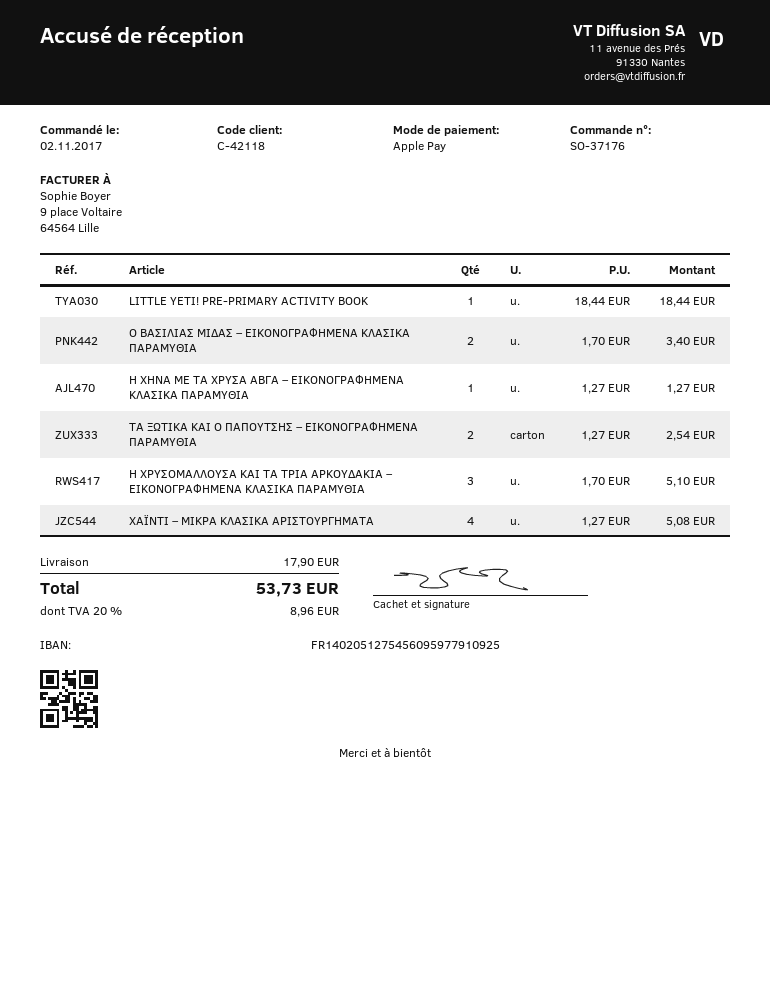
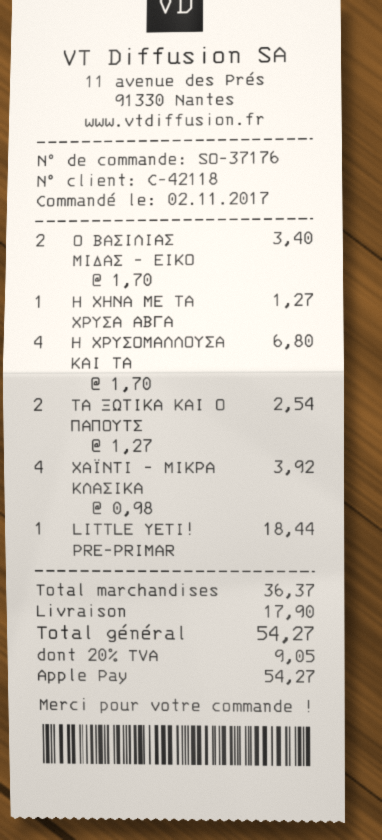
Η ΧΡΥΣΟΜΑΛΛΟΥΣΑ ΚΑΙ ΤΑ ΤΡΙΑ ΑΡΚΟΥΔΑΚΙΑ – ΕΙΚΟΝΟΓΡΑΦΗΜΕΝΑ ΚΛΑΣΙΚΑ ΠΑΡΑΜΥΘΙΑ: 3 x 1.70 = 5.10 -> 4 x 1.70 = 6.80
ΧΑΪΝΤΙ – ΜΙΚΡΑ ΚΛΑΣΙΚΑ ΑΡΙΣΤΟΥΡΓΗΜΑΤΑ: 4 x 1.27 = 5.08 -> 4 x 0.98 = 3.92
tax: 20% = 8.96 -> 20% = 9.05
total: 53.73 -> 54.27

